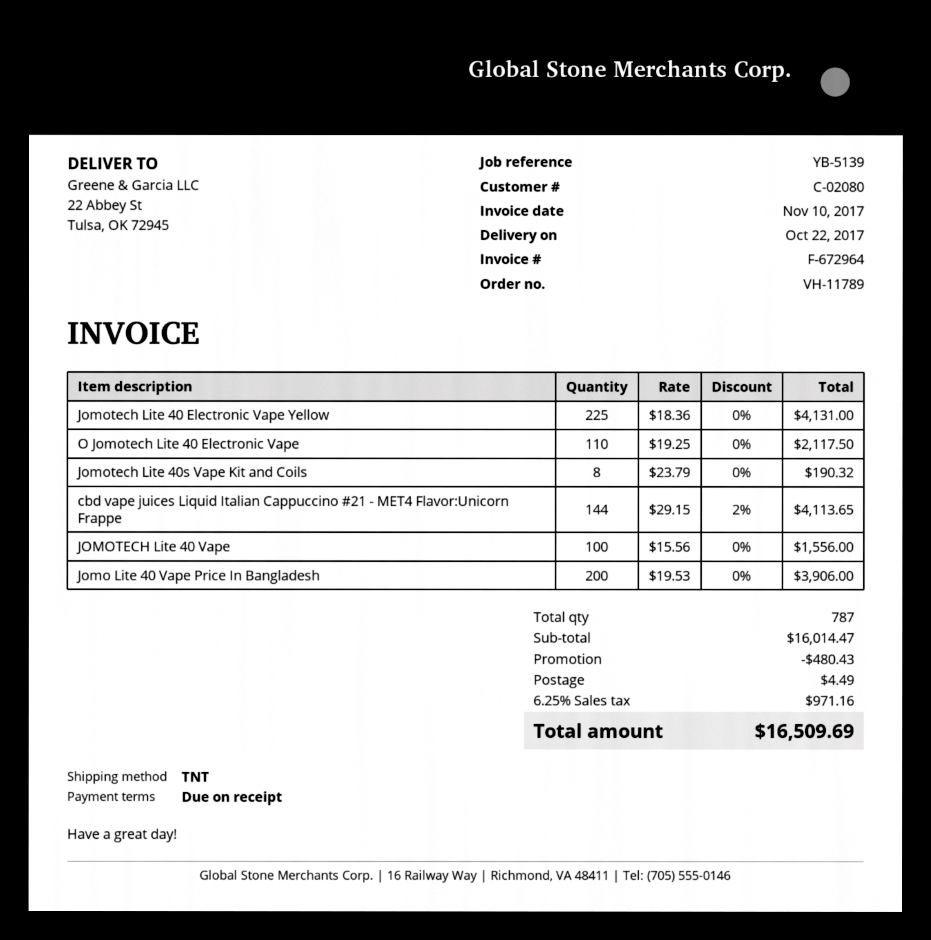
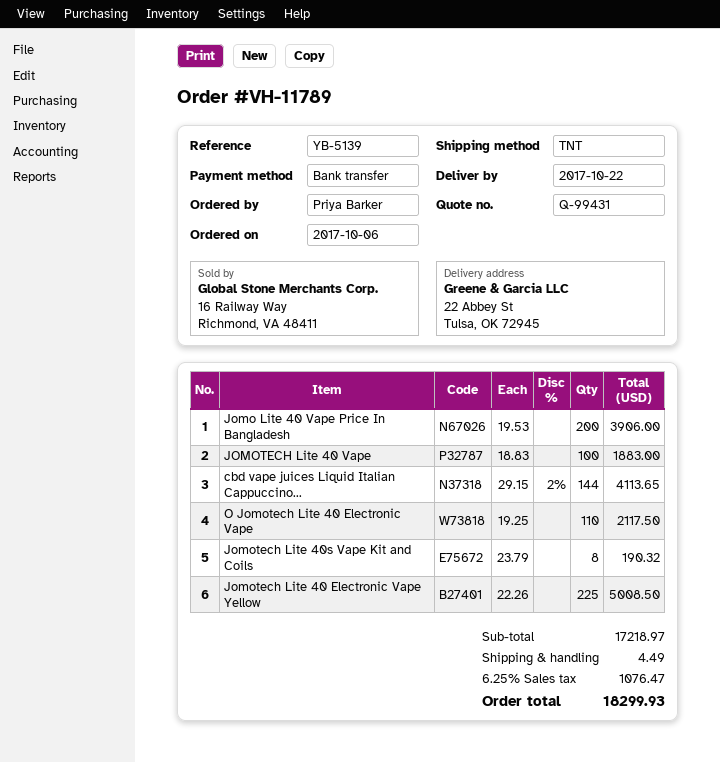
Jomotech Lite 40 Electronic Vape Yellow: 225 x 18.36 = 4131.00 -> 225 x 22.26 = 5008.50
JOMOTECH Lite 40 Vape: 100 x 15.56 = 1556.00 -> 100 x 18.83 = 1883.00
subtotal: 16014.47 -> 17218.97
discount: 480.43 -> none
tax: 6.25% = 971.16 -> 6.25% = 1076.47
total: 16509.69 -> 18299.93

